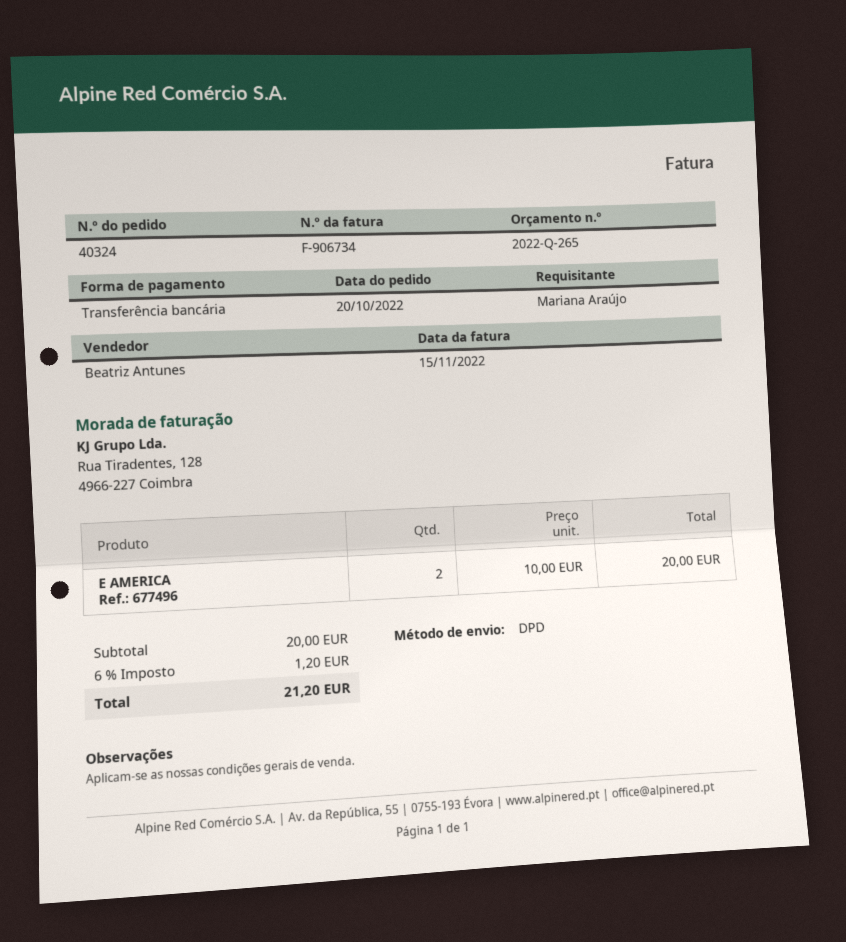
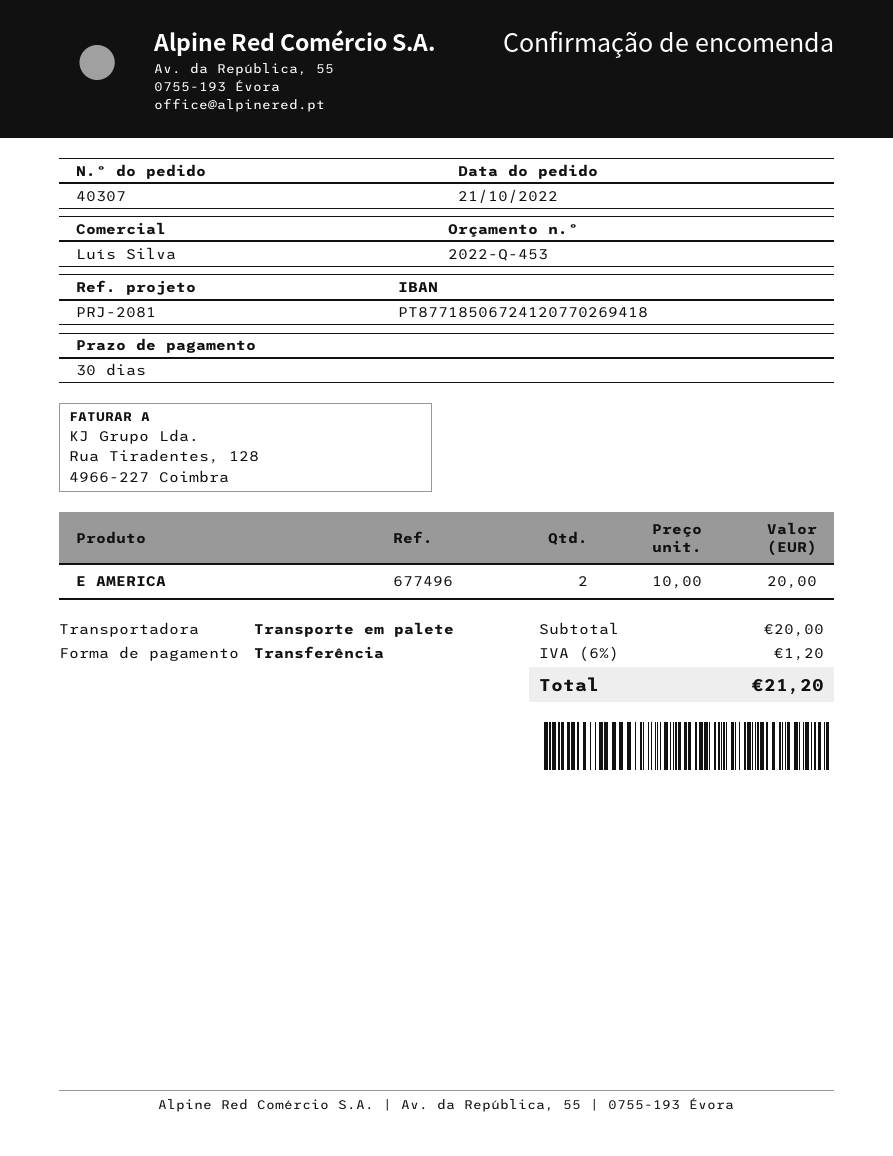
quote number: 2022-Q-265 -> 2022-Q-453
order number: 40324 -> 40307
order date: 2022-10-20 -> 2022-10-21
sales rep: Beatriz Antunes -> Luís Silva
shipping method: DPD -> pallet freight

